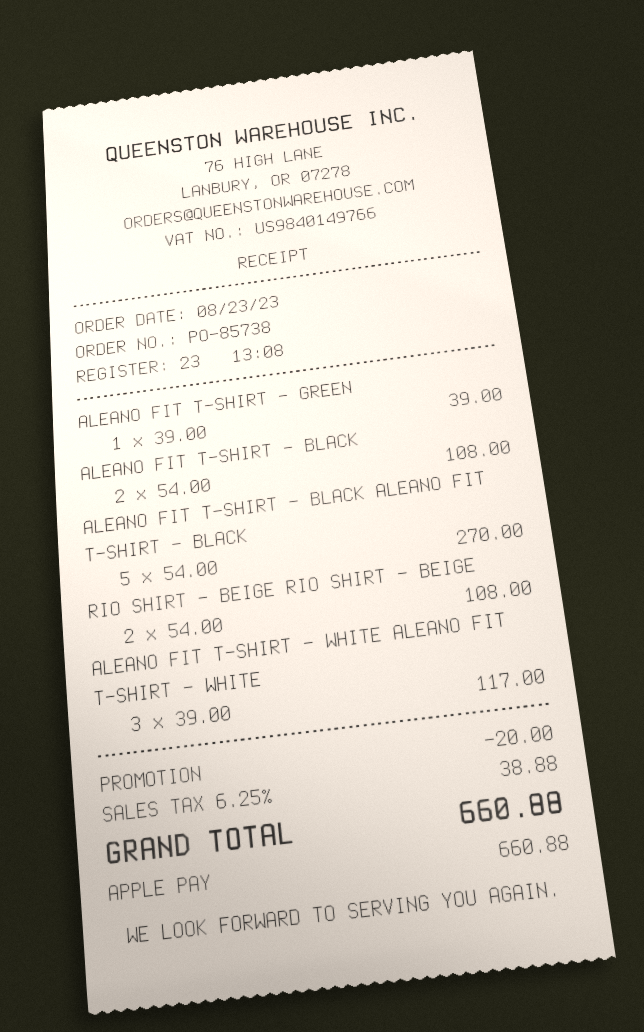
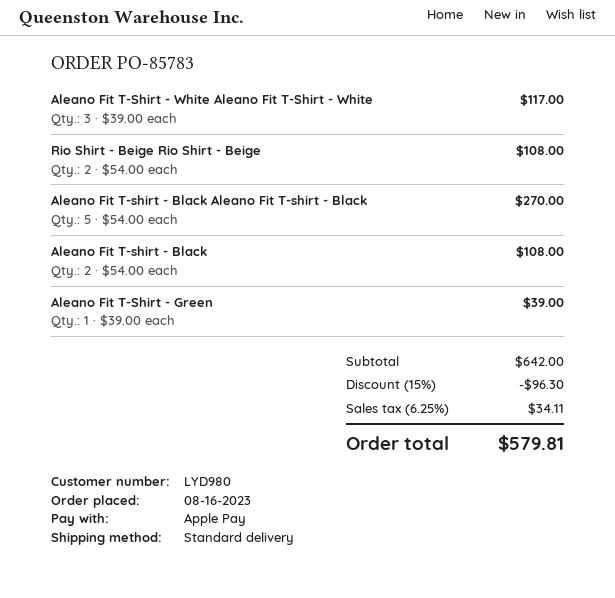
order number: PO-85738 -> PO-85783
order date: 2023-08-23 -> 2023-08-16
discount: 20.00 -> 96.30
tax: 6.25% = 38.88 -> 6.25% = 34.11
total: 660.88 -> 579.81

